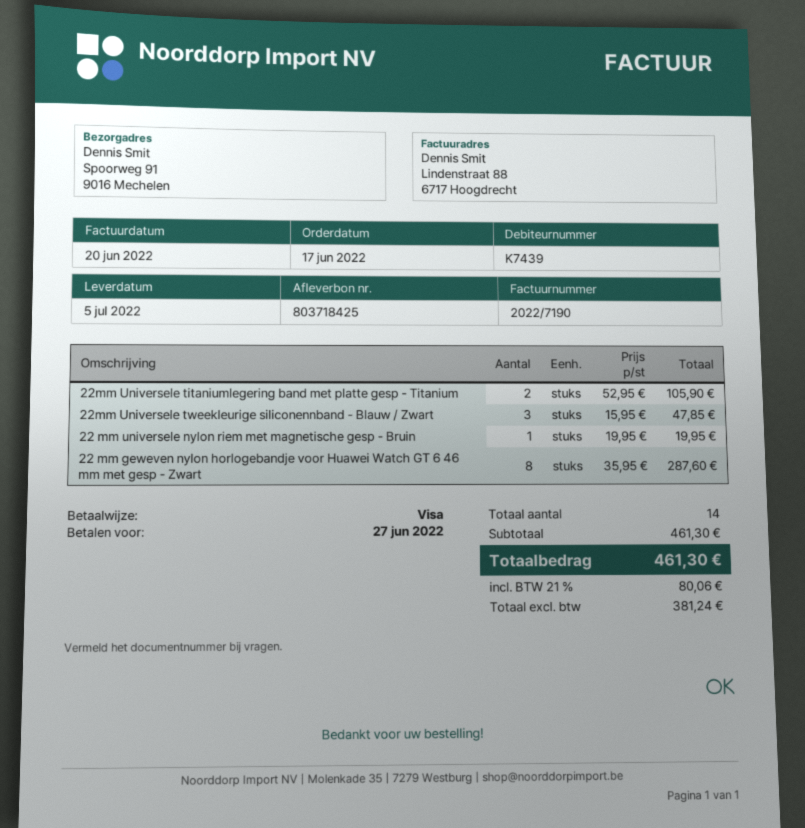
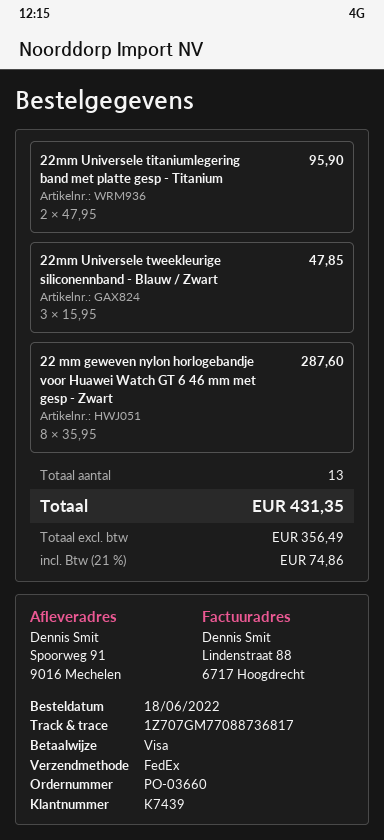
order date: 2022-06-17 -> 2022-06-18
22mm Universele titaniumlegering band met platte gesp - Titanium: 2 x 52.95 = 105.90 -> 2 x 47.95 = 95.90
22 mm universele nylon riem met magnetische gesp - Bruin: 1 x 19.95 = 19.95 -> none
total quantity: 14 -> 13
net: 381.24 -> 356.49
tax: 21% = 80.06 -> 21% = 74.86
total: 461.30 -> 431.35

